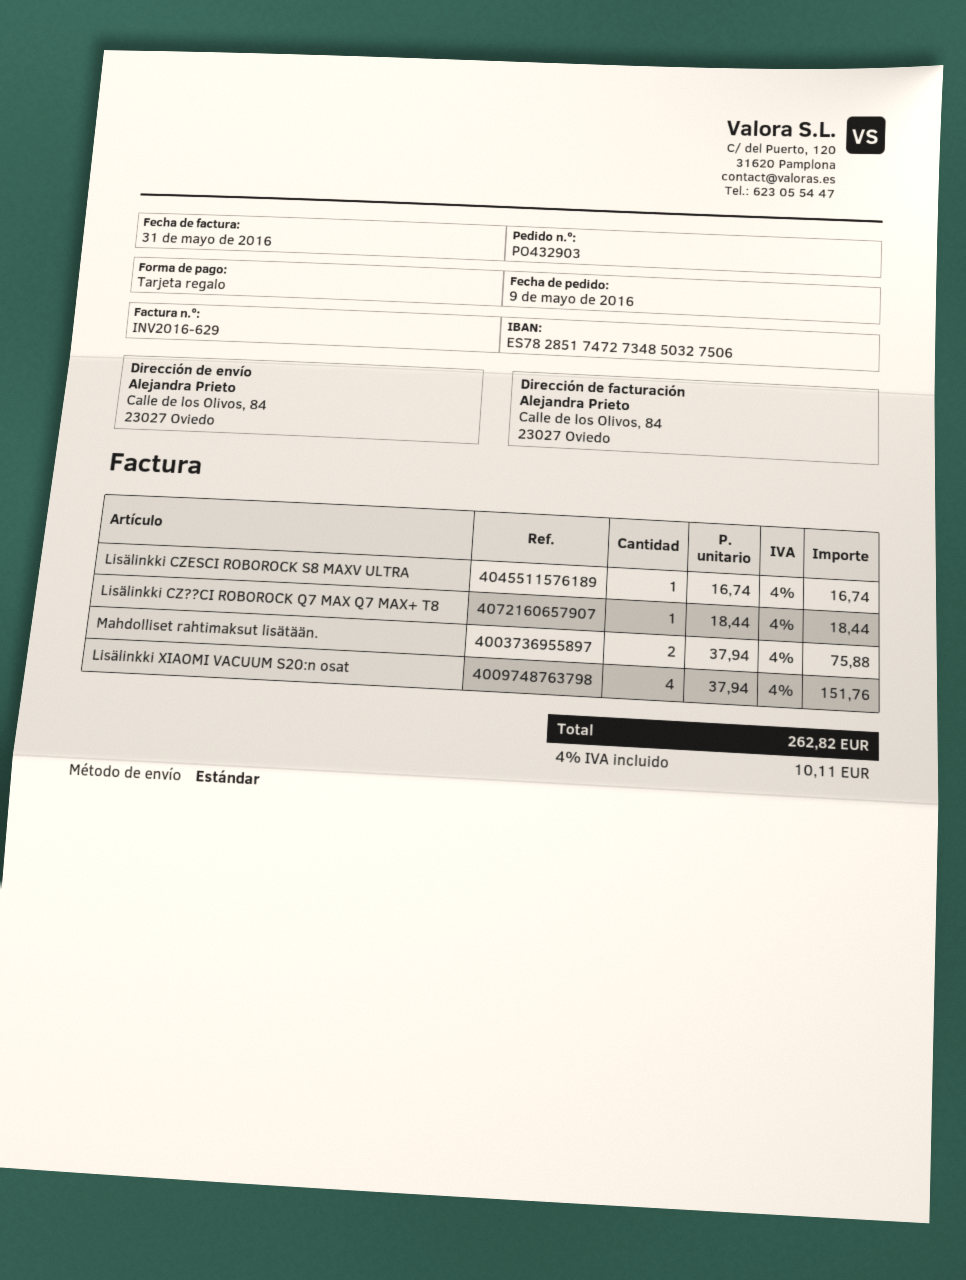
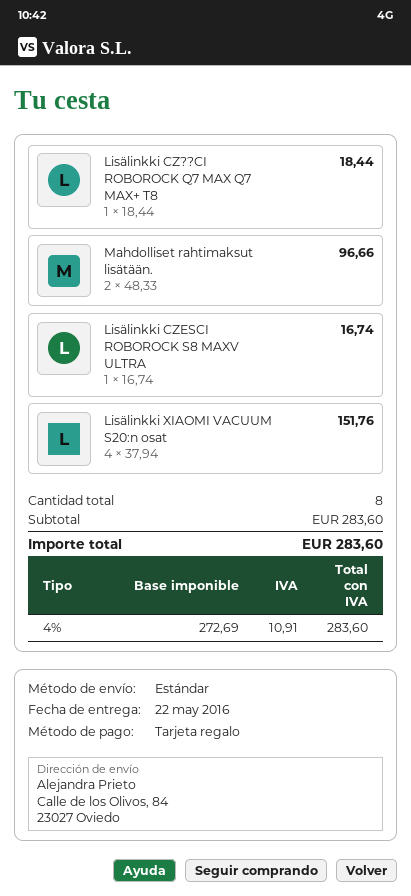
Mahdolliset rahtimaksut lisätään.: 2 x 37.94 = 75.88 -> 2 x 48.33 = 96.66
tax: 4% = 10.11 -> 4% = 10.91
total: 262.82 -> 283.60

